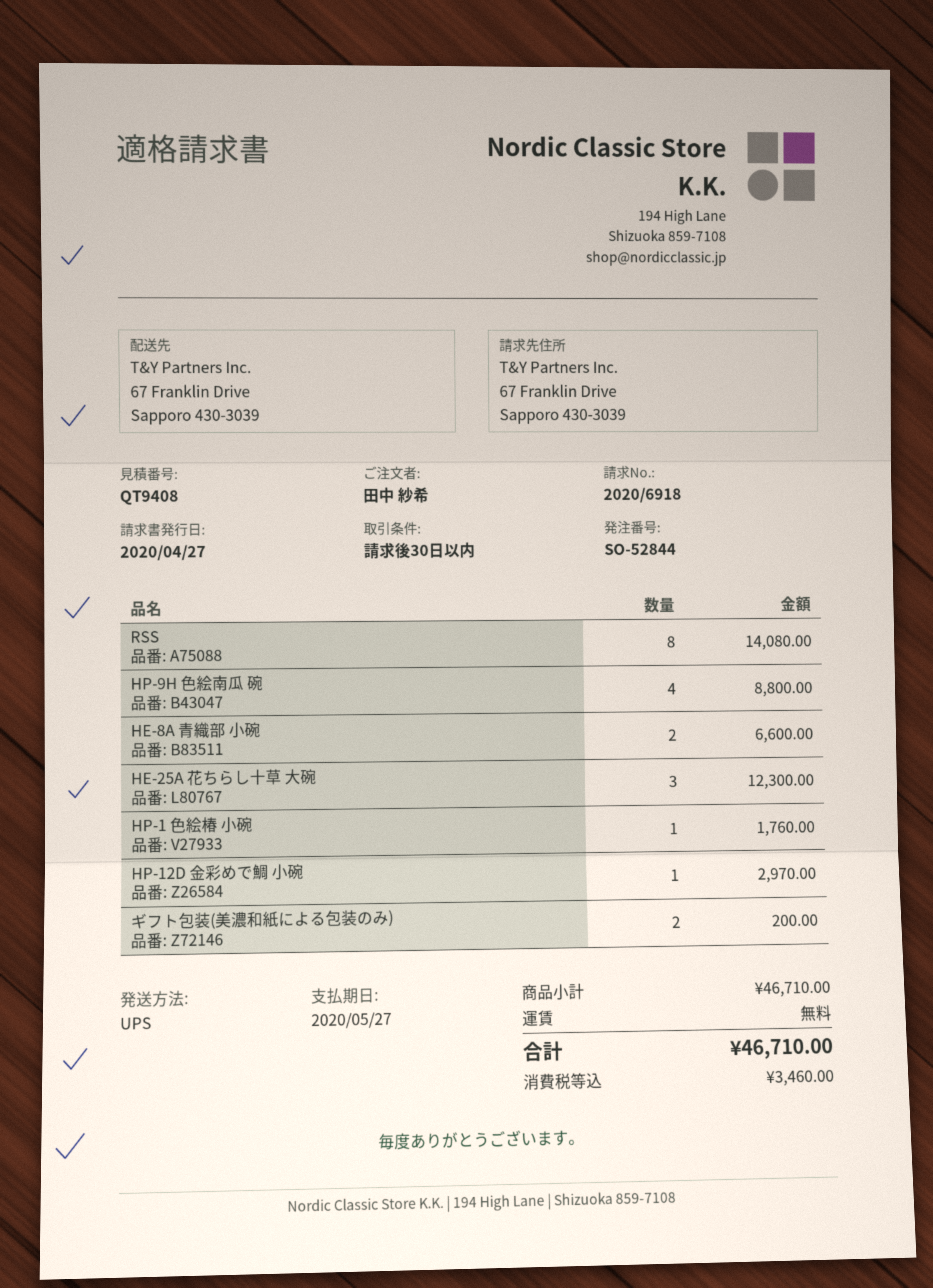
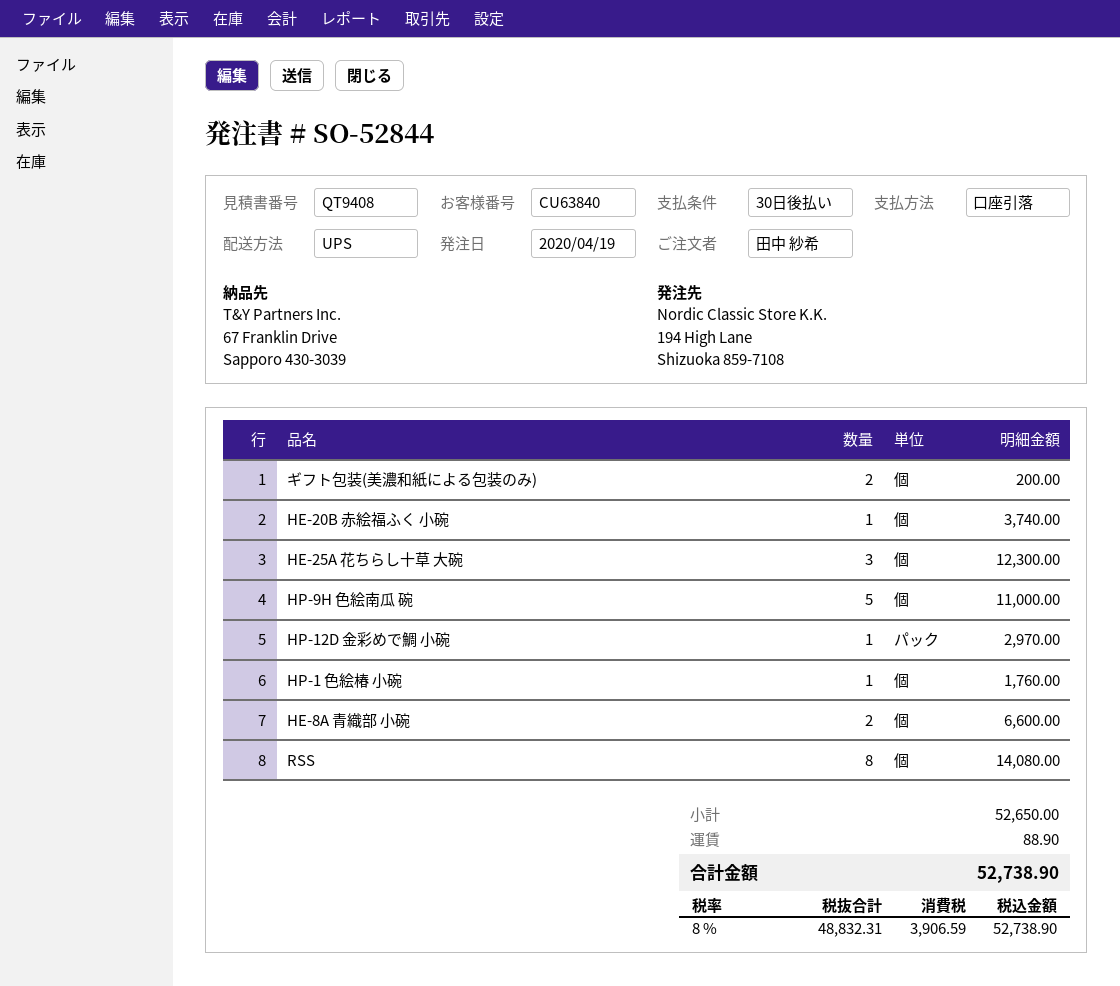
HP-9H 色絵南瓜 碗: 4 for 8800.00 -> 5 for 11000.00
HE-20B 赤絵福ふく 小碗: none -> 1 for 3740.00
subtotal: 46710.00 -> 52650.00
shipping: 0.00 -> 88.90
tax: 3460.00 -> 3906.59
total: 46710.00 -> 52738.90

